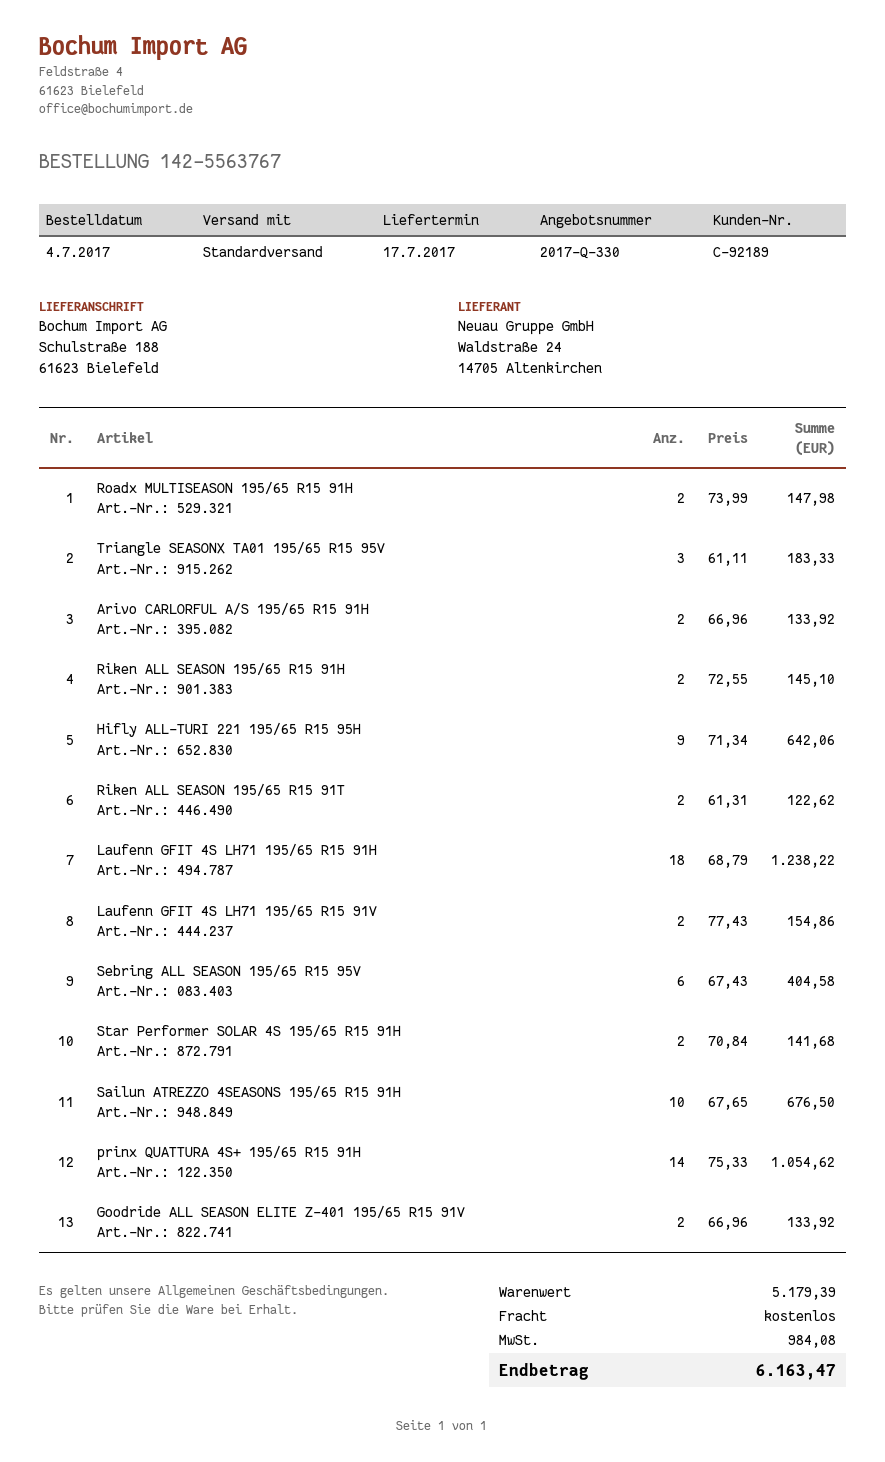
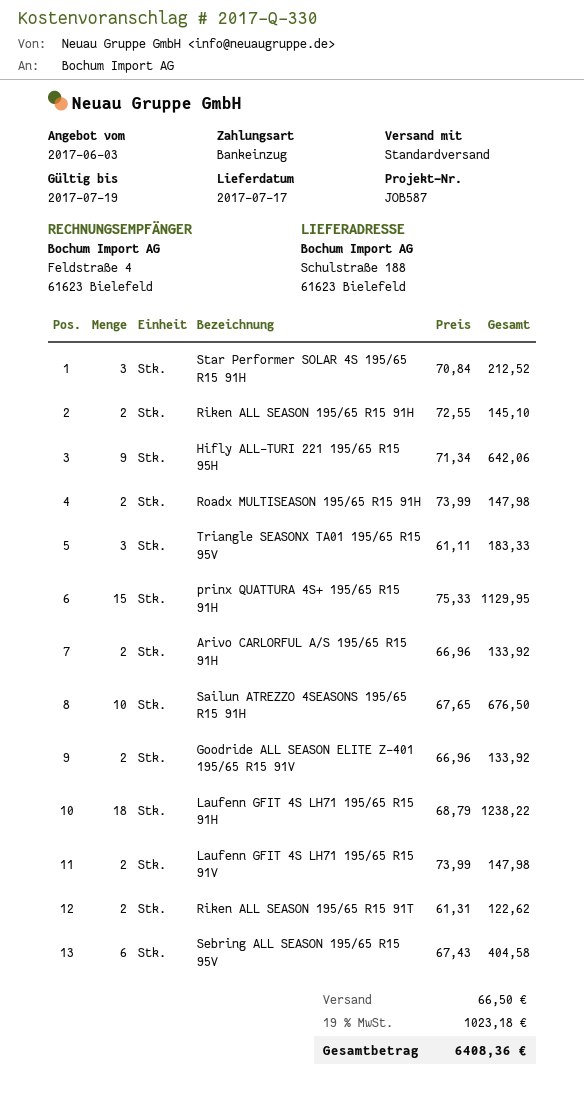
Laufenn GFIT 4S LH71 195/65 R15 91V: 2 x 77.43 = 154.86 -> 2 x 73.99 = 147.98
Star Performer SOLAR 4S 195/65 R15 91H: 2 x 70.84 = 141.68 -> 3 x 70.84 = 212.52
prinx QUATTURA 4S+ 195/65 R15 91H: 14 x 75.33 = 1054.62 -> 15 x 75.33 = 1129.95
shipping: 0.00 -> 66.50
tax: 984.08 -> 1023.18
total: 6163.47 -> 6408.36

